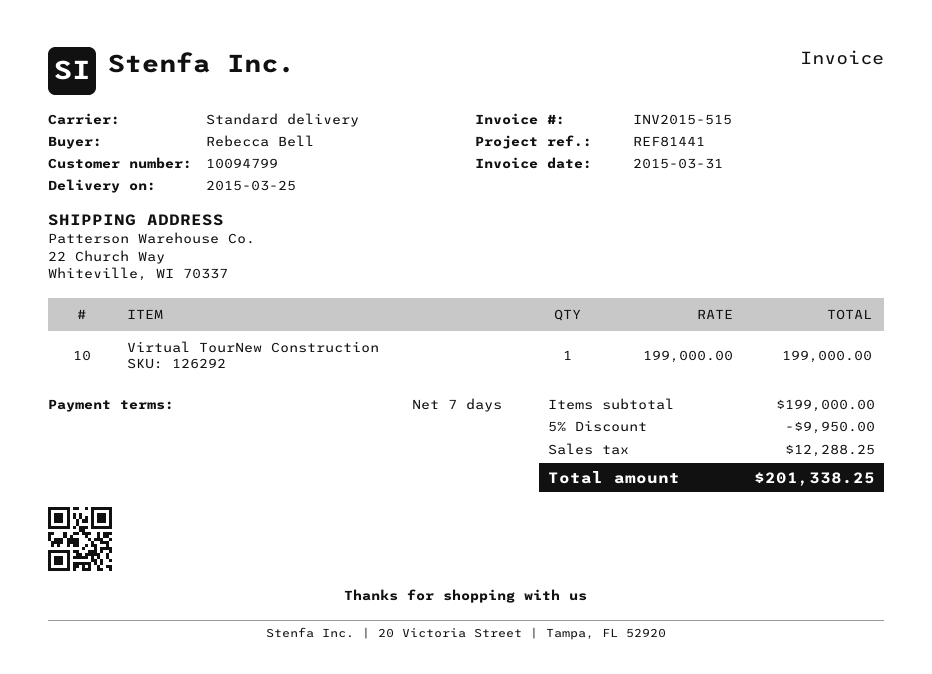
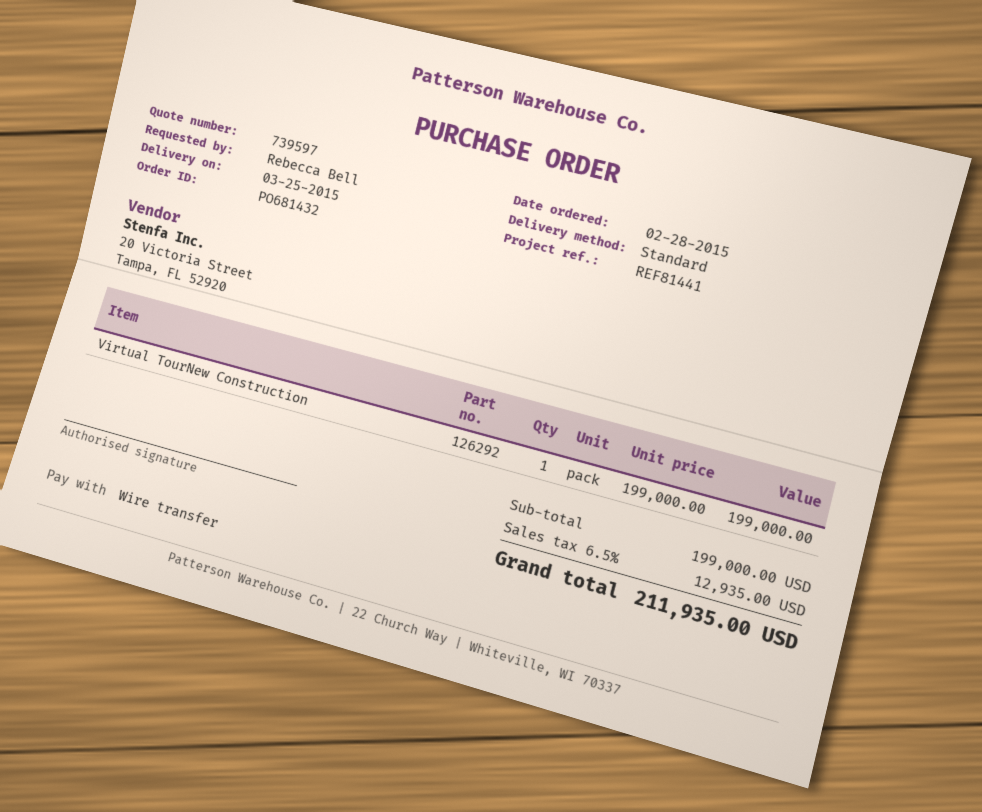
discount: 5% = 9950.00 -> none
tax: 12288.25 -> 12935.00
total: 201338.25 -> 211935.00

